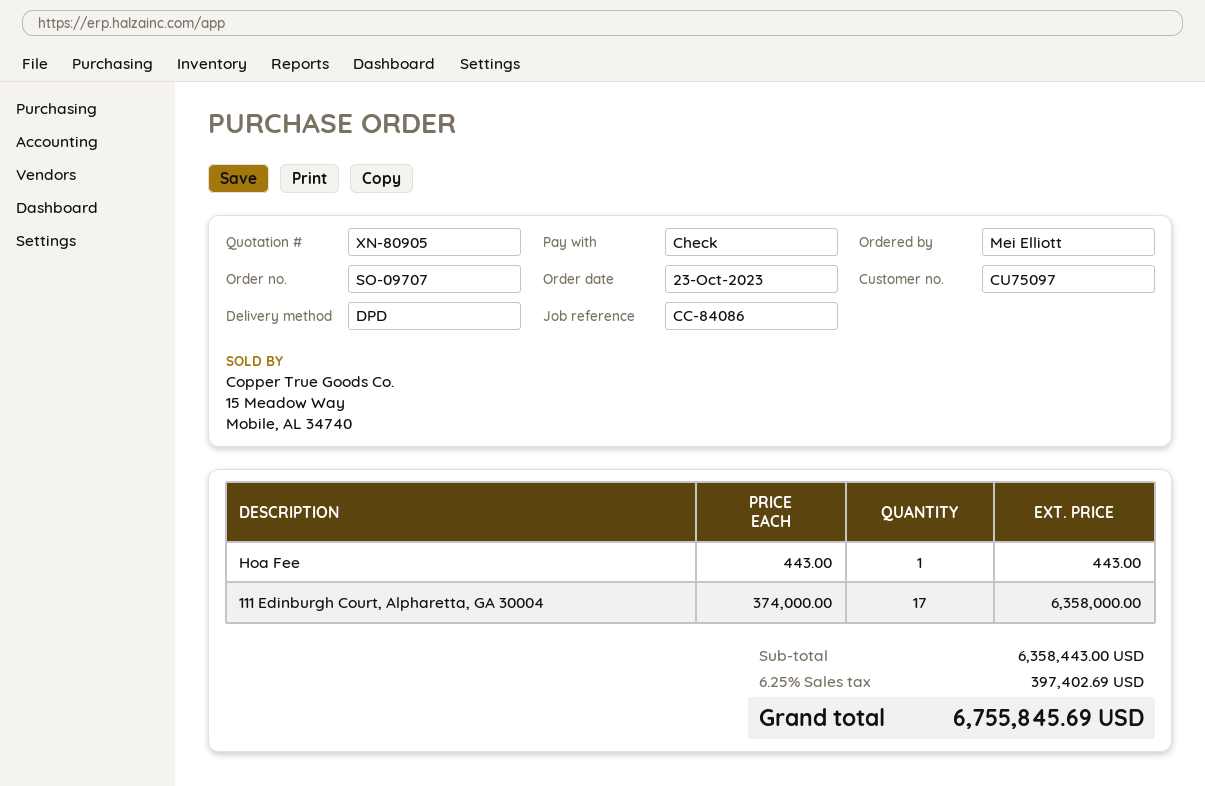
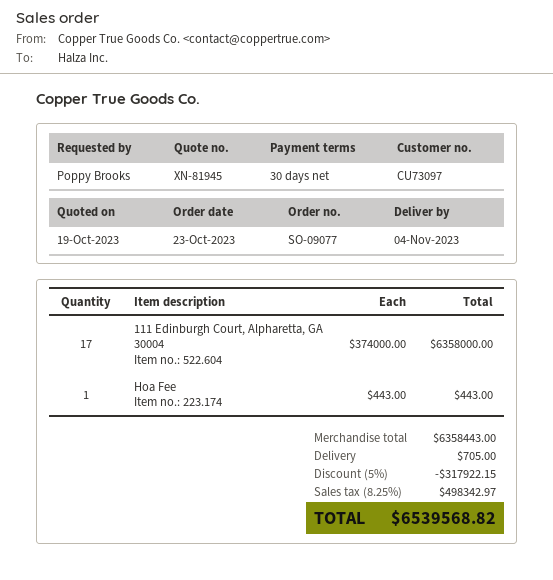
quote number: XN-80905 -> XN-81945
order number: SO-09707 -> SO-09077
customer number: CU75097 -> CU73097
ordered by: Mei Elliott -> Poppy Brooks
discount: none -> 5% = 317922.15
shipping: none -> 705.00
tax: 6.25% = 397402.69 -> 8.25% = 498342.97
total: 6755845.69 -> 6539568.82

